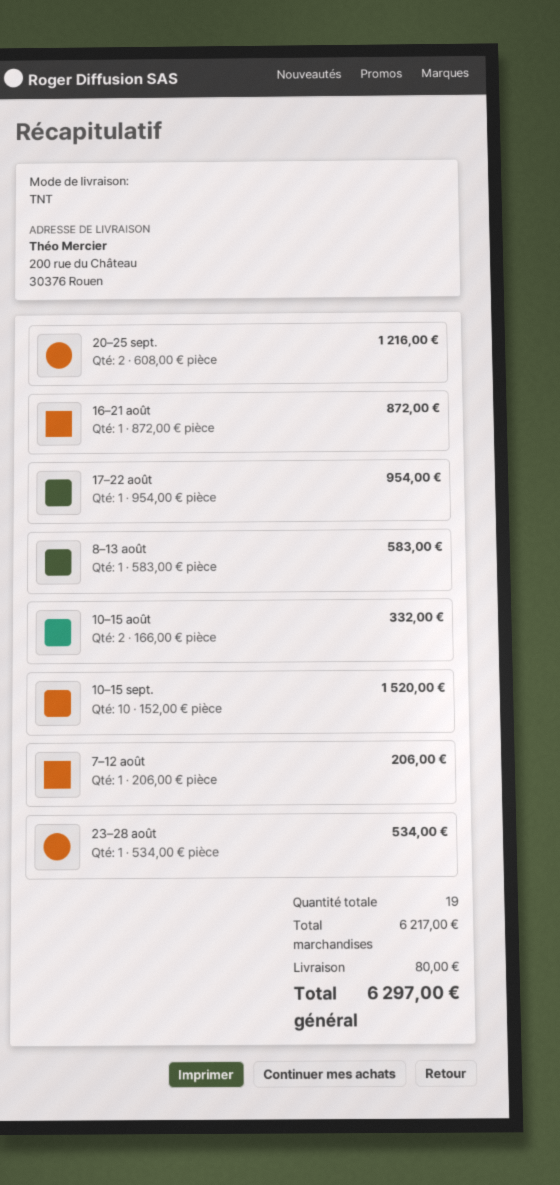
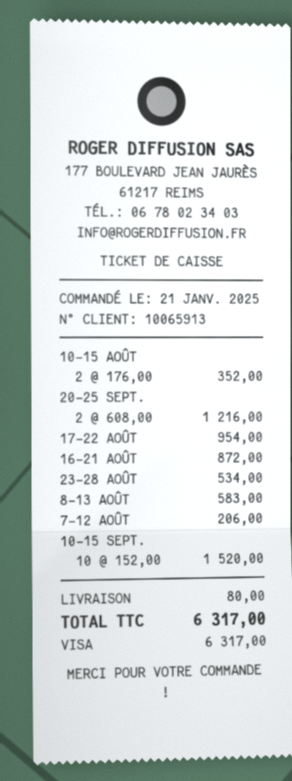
10–15 août: 2 x 166.00 = 332.00 -> 2 x 176.00 = 352.00
total: 6297.00 -> 6317.00

